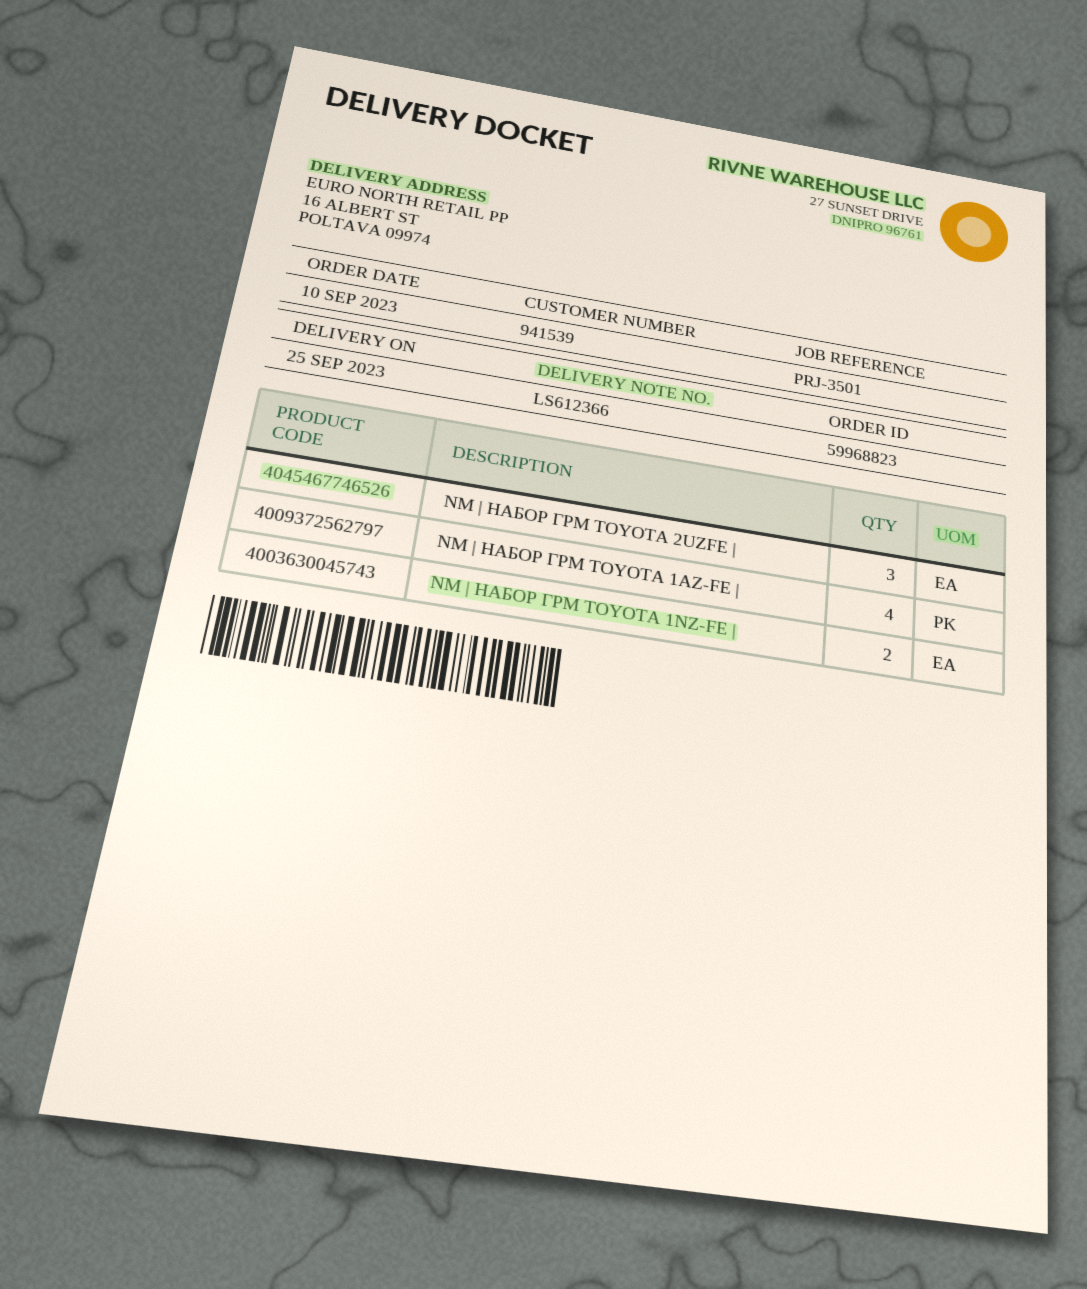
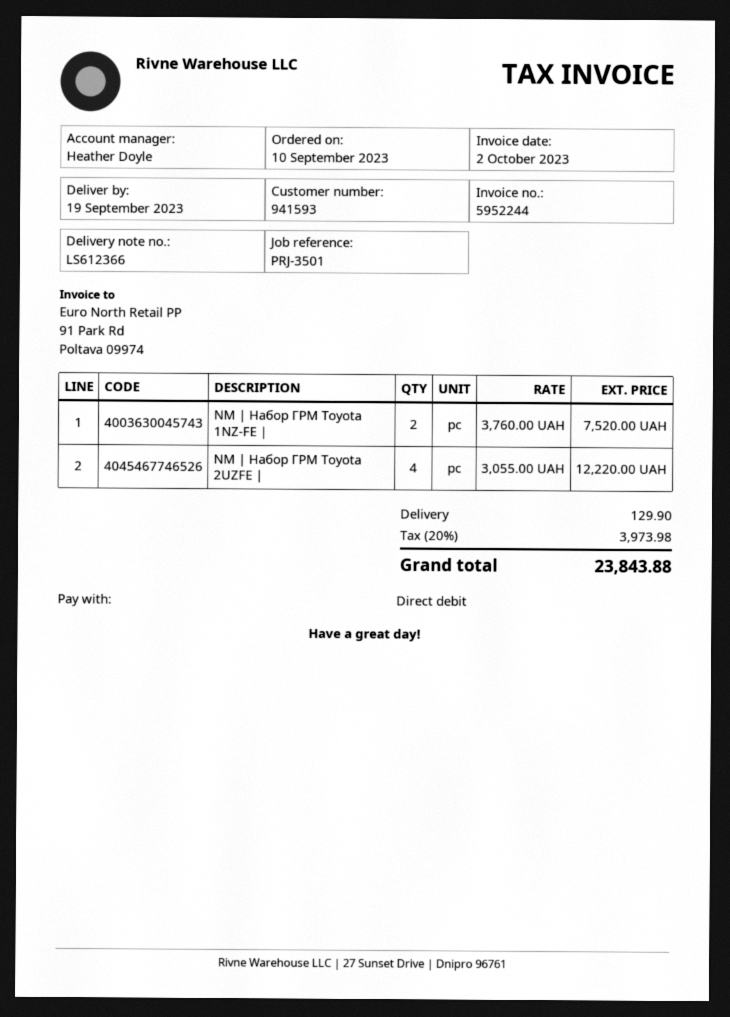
delivery date: 2023-09-25 -> 2023-09-19
customer number: 941539 -> 941593
NM | НАБОР ГРМ TOYOTA 2UZFE |: 3 -> 4
NM | НАБОР ГРМ TOYOTA 1AZ-FE |: 4 -> none

